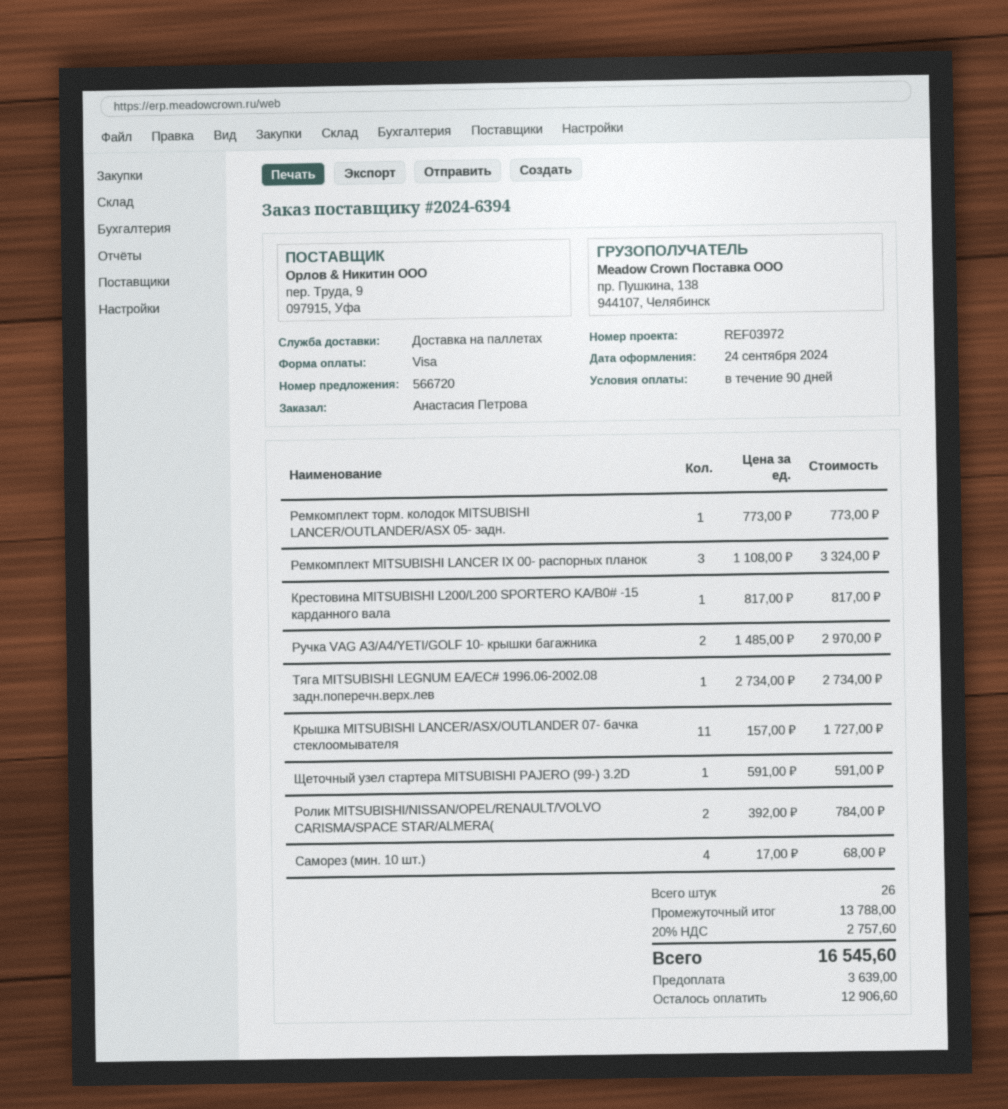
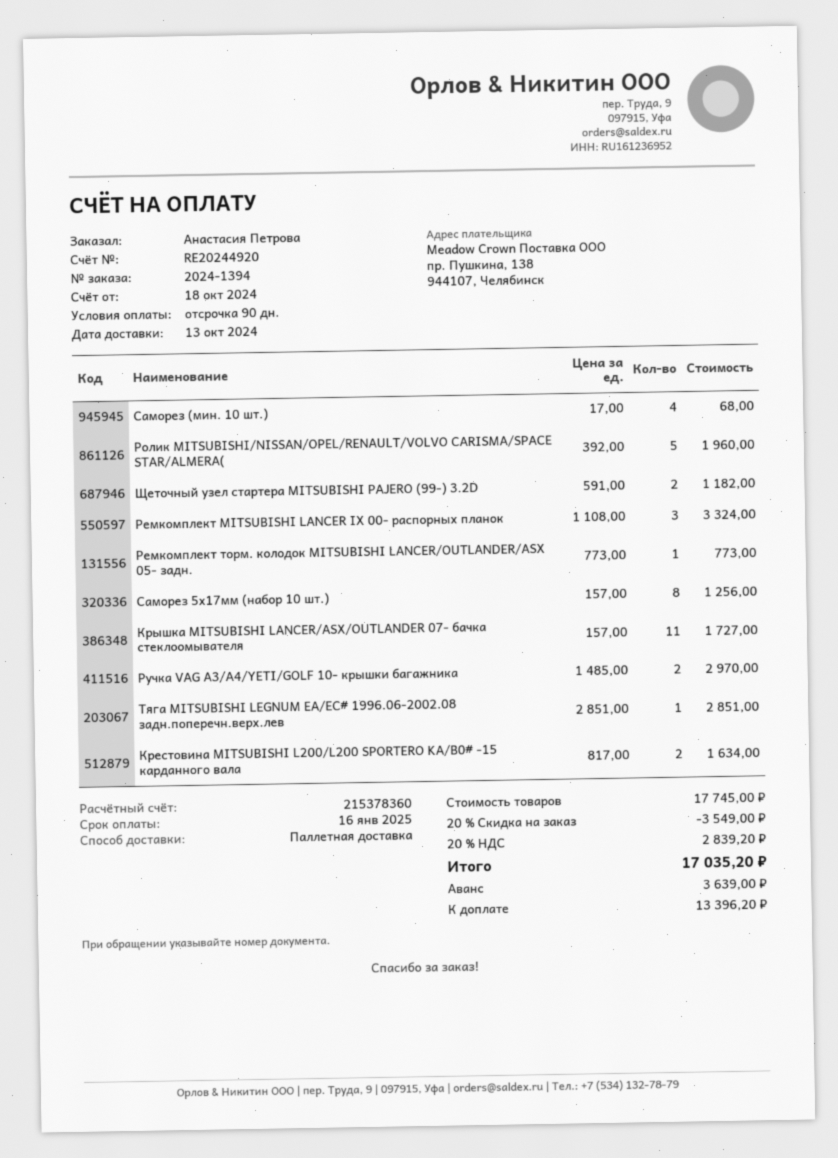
order number: 2024-6394 -> 2024-1394
Крестовина MITSUBISHI L200/L200 SPORTERO KA/B0# -15 карданного вала: 1 x 817.00 = 817.00 -> 2 x 817.00 = 1634.00
Тяга MITSUBISHI LEGNUM EA/EC# 1996.06-2002.08 задн.поперечн.верх.лев: 1 x 2734.00 = 2734.00 -> 1 x 2851.00 = 2851.00
Щеточный узел стартера MITSUBISHI PAJERO (99-) 3.2D: 1 x 591.00 = 591.00 -> 2 x 591.00 = 1182.00
Ролик MITSUBISHI/NISSAN/OPEL/RENAULT/VOLVO CARISMA/SPACE STAR/ALMERA(: 2 x 392.00 = 784.00 -> 5 x 392.00 = 1960.00
Саморез 5x17мм (набор 10 шт.): none -> 8 x 157.00 = 1256.00
subtotal: 13788.00 -> 17745.00
discount: none -> 20% = 3549.00
tax: 20% = 2757.60 -> 20% = 2839.20
total: 16545.60 -> 17035.20
balance: 12906.60 -> 13396.20

